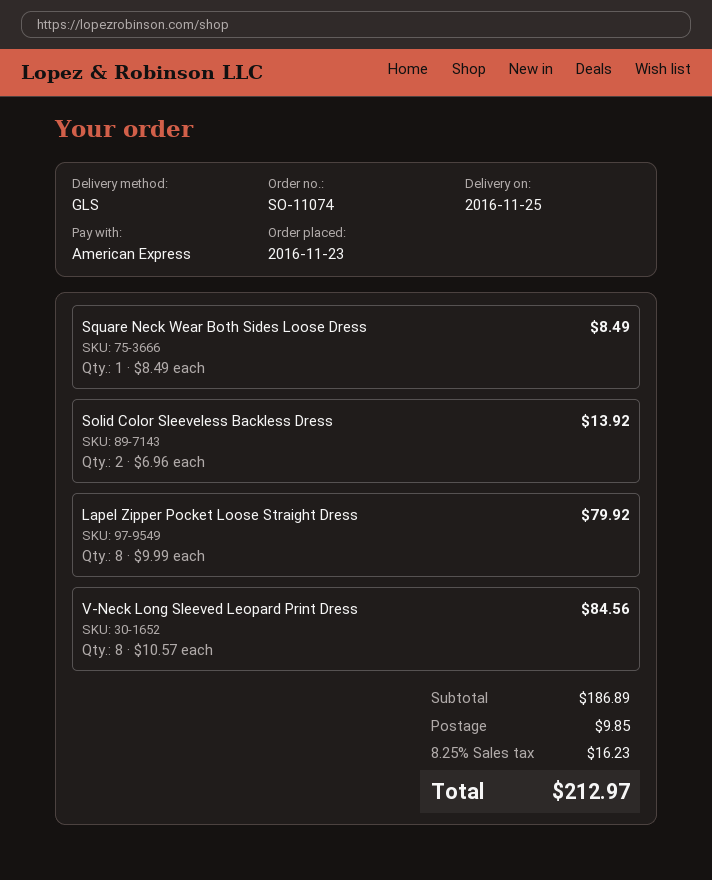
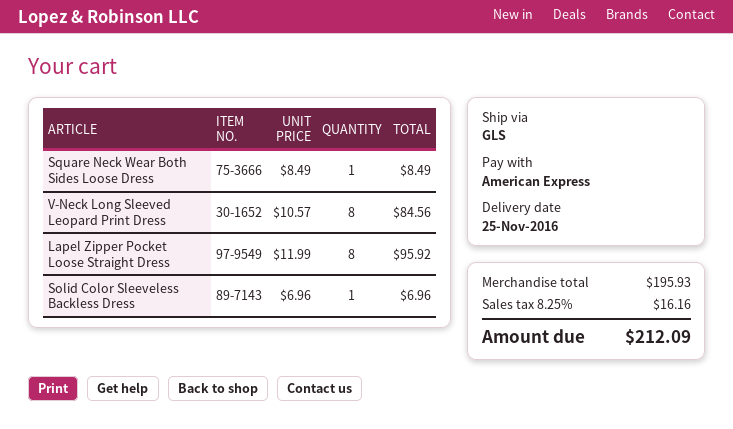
Solid Color Sleeveless Backless Dress: 2 x 6.96 = 13.92 -> 1 x 6.96 = 6.96
Lapel Zipper Pocket Loose Straight Dress: 8 x 9.99 = 79.92 -> 8 x 11.99 = 95.92
subtotal: 186.89 -> 195.93
shipping: 9.85 -> none
tax: 8.25% = 16.23 -> 8.25% = 16.16
total: 212.97 -> 212.09

